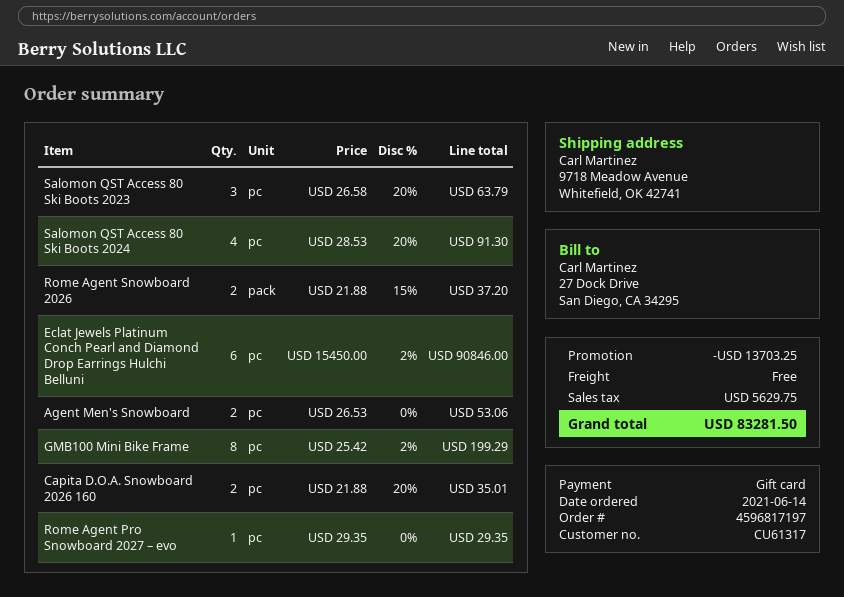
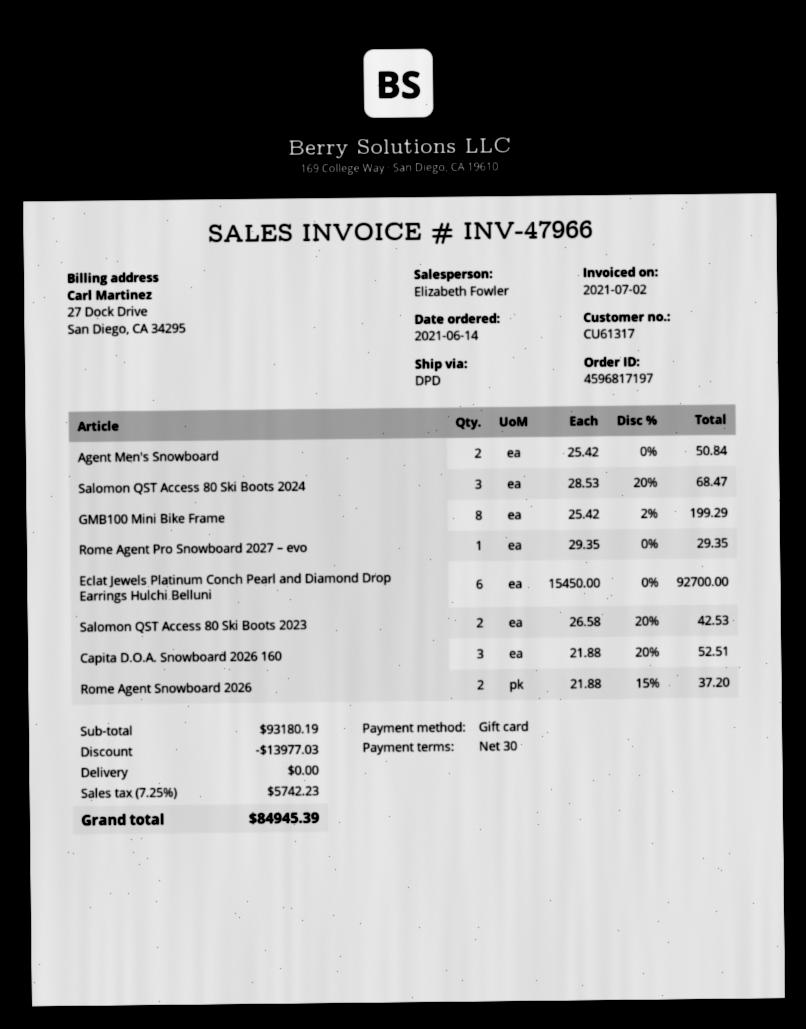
Salomon QST Access 80 Ski Boots 2023: 3 x 26.58 - 20% = 63.79 -> 2 x 26.58 - 20% = 42.53
Salomon QST Access 80 Ski Boots 2024: 4 x 28.53 - 20% = 91.30 -> 3 x 28.53 - 20% = 68.47
Eclat Jewels Platinum Conch Pearl and Diamond Drop Earrings Hulchi Belluni: 6 x 15450.00 - 2% = 90846.00 -> 6 x 15450.00 = 92700.00
Agent Men's Snowboard: 2 x 26.53 = 53.06 -> 2 x 25.42 = 50.84
Capita D.O.A. Snowboard 2026 160: 2 x 21.88 - 20% = 35.01 -> 3 x 21.88 - 20% = 52.51
discount: 13703.25 -> 13977.03
tax: 5629.75 -> 5742.23
total: 83281.50 -> 84945.39

